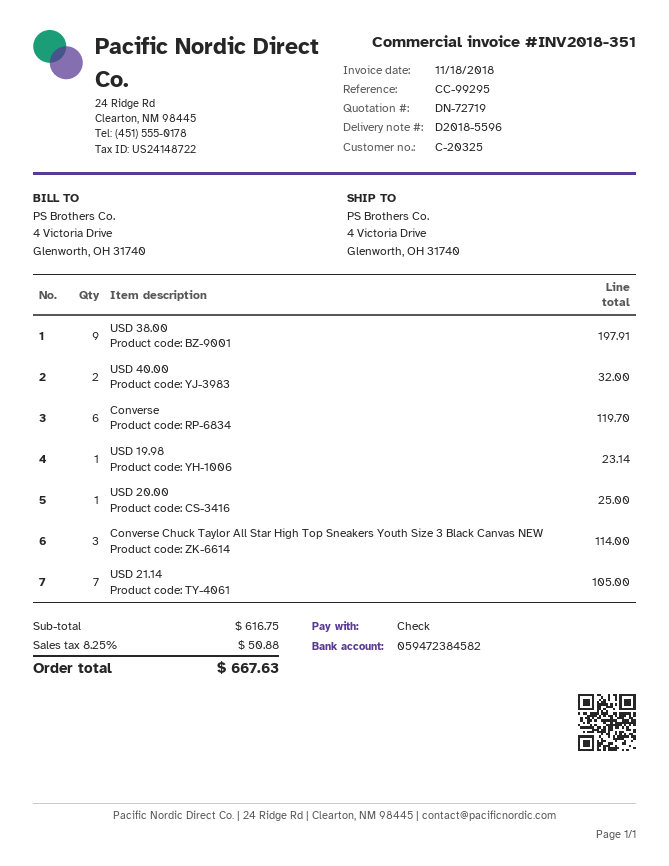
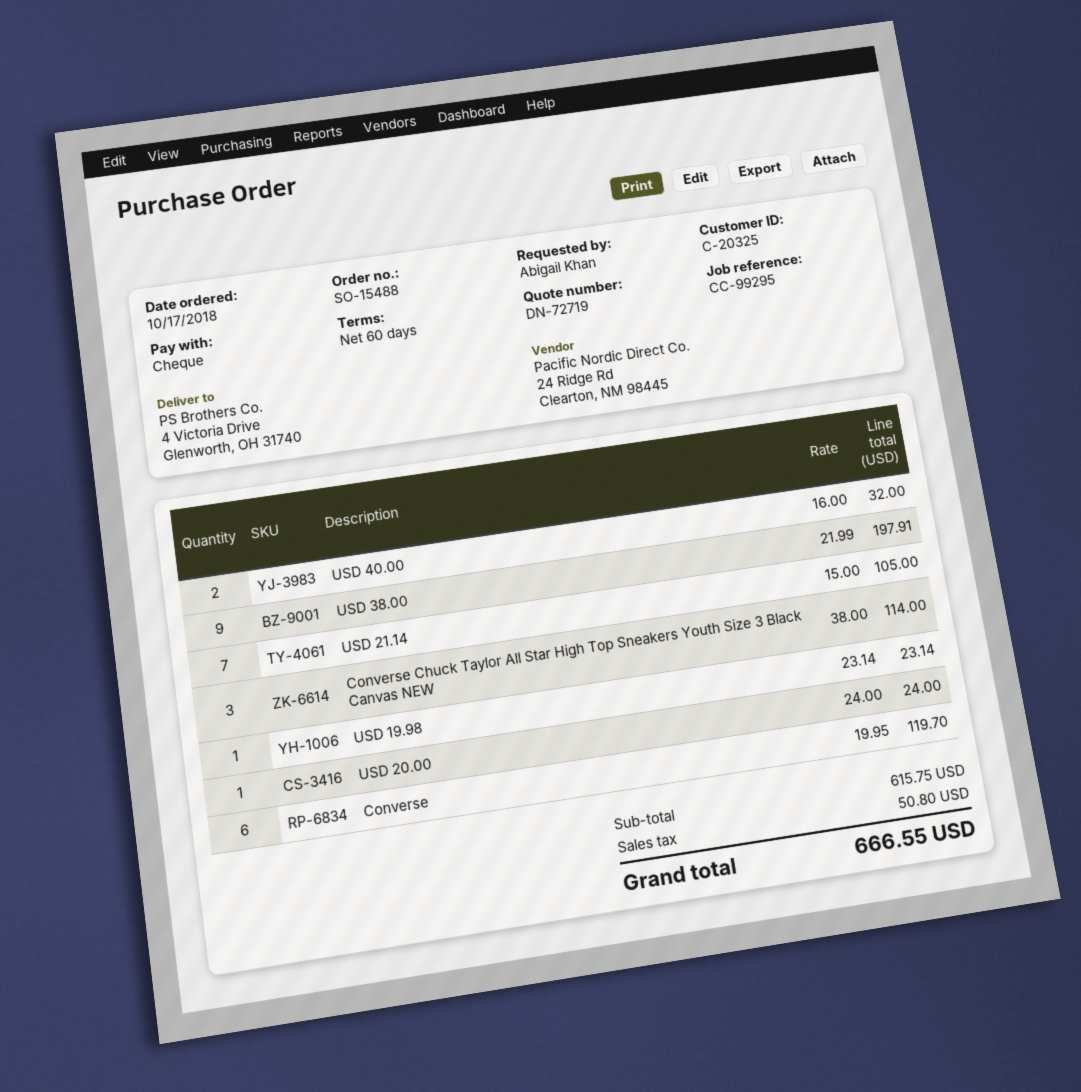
USD 20.00: 1 for 25.00 -> 1 for 24.00
subtotal: 616.75 -> 615.75
tax: 50.88 -> 50.80
total: 667.63 -> 666.55

